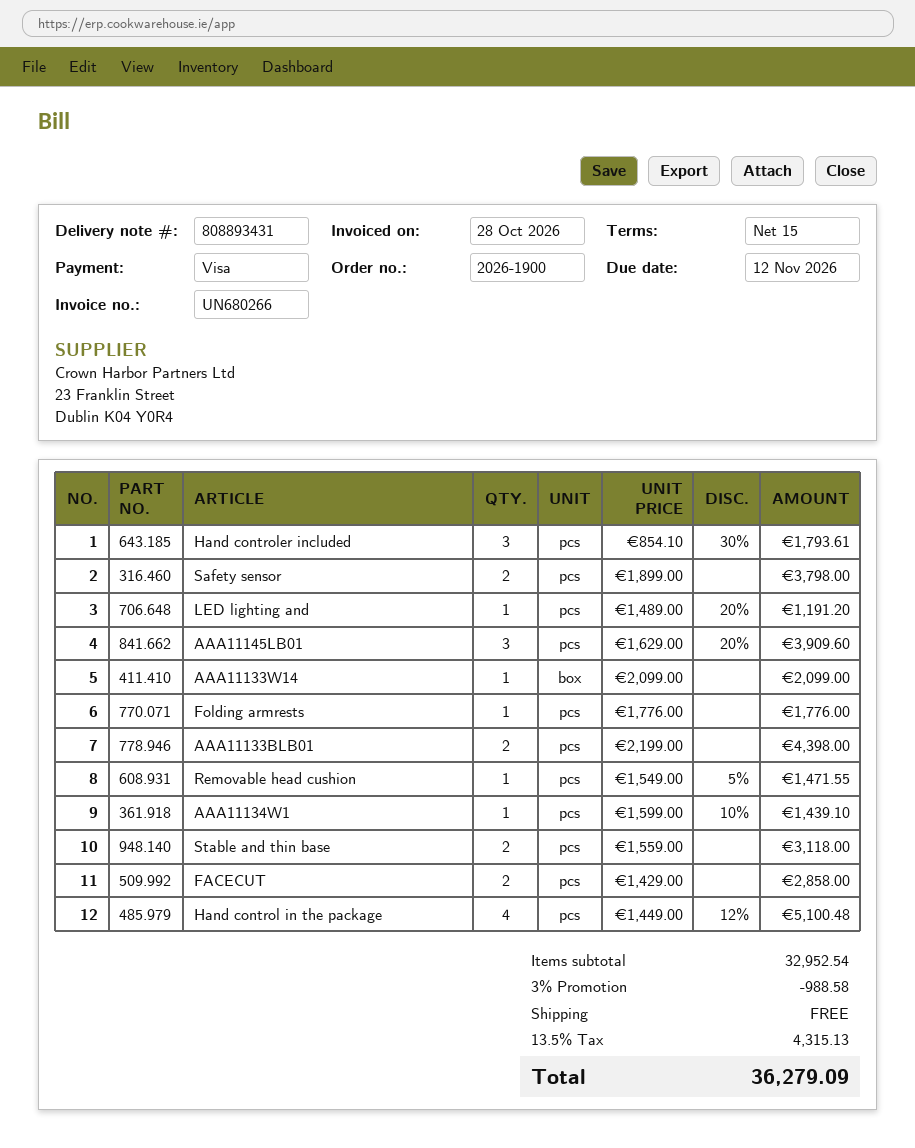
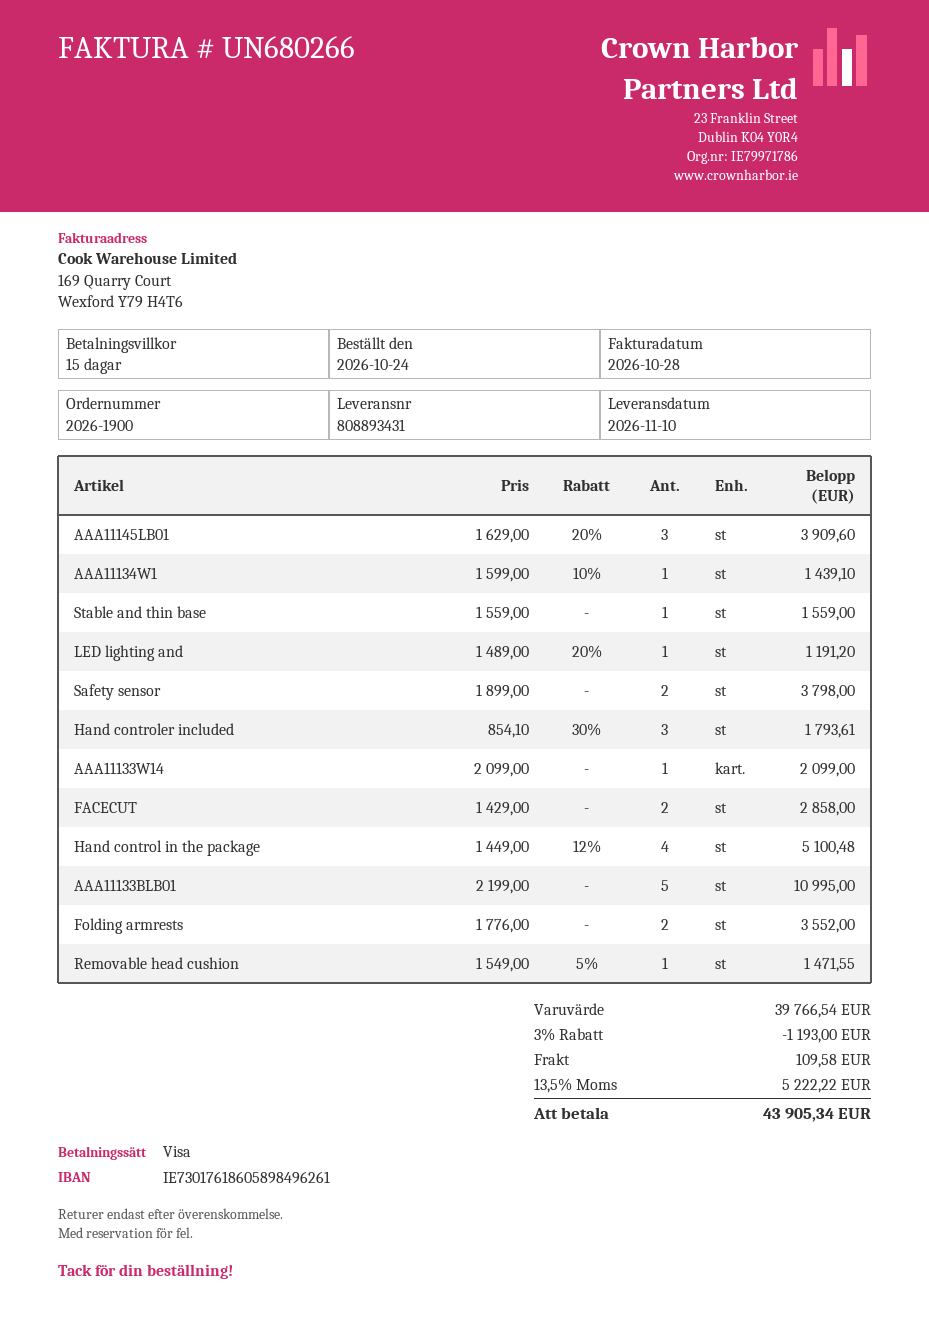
Folding armrests: 1 x 1776.00 = 1776.00 -> 2 x 1776.00 = 3552.00
AAA11133BLB01: 2 x 2199.00 = 4398.00 -> 5 x 2199.00 = 10995.00
Stable and thin base: 2 x 1559.00 = 3118.00 -> 1 x 1559.00 = 1559.00
subtotal: 32952.54 -> 39766.54
discount: 3% = 988.58 -> 3% = 1193.00
shipping: 0.00 -> 109.58
tax: 13.5% = 4315.13 -> 13.5% = 5222.22
total: 36279.09 -> 43905.34

